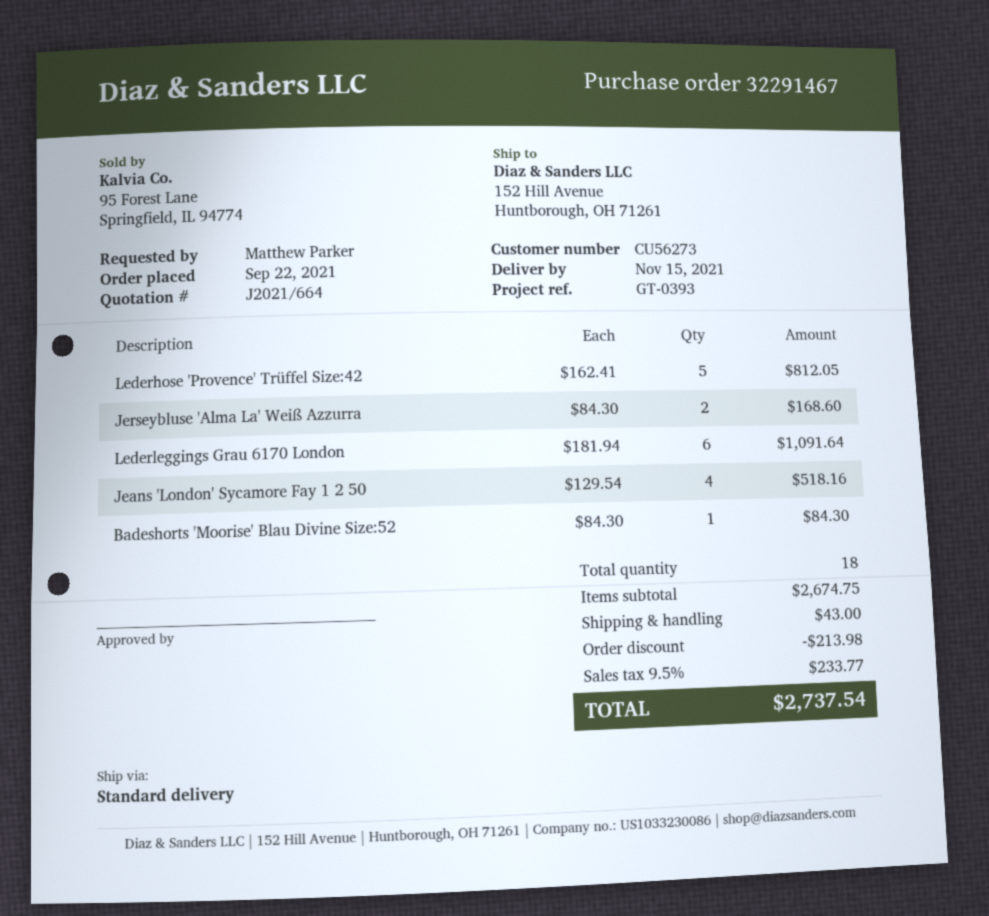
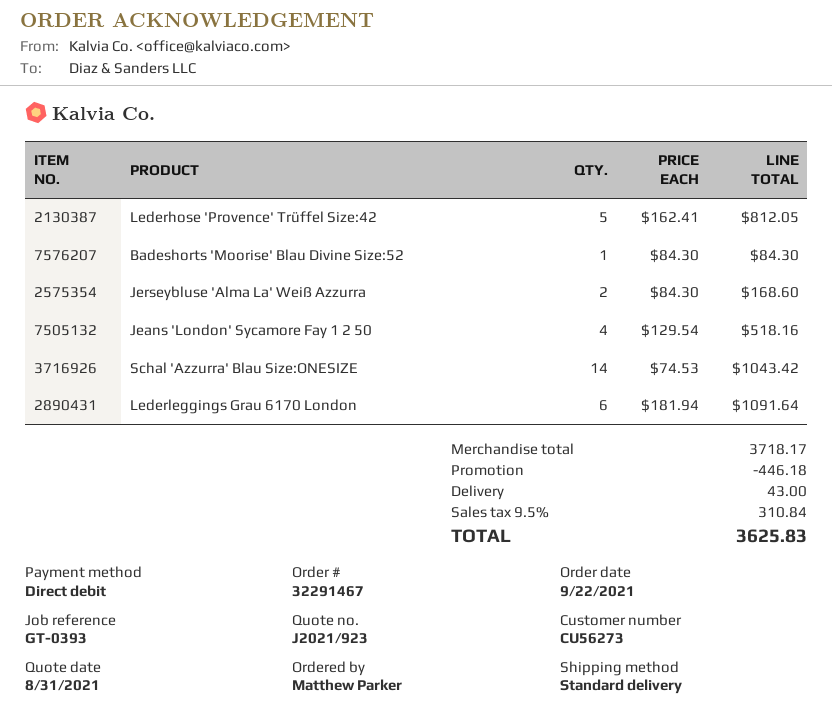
quote number: J2021/664 -> J2021/923
Schal 'Azzurra' Blau Size:ONESIZE: none -> 14 x 74.53 = 1043.42
subtotal: 2674.75 -> 3718.17
discount: 213.98 -> 446.18
tax: 9.5% = 233.77 -> 9.5% = 310.84
total: 2737.54 -> 3625.83

